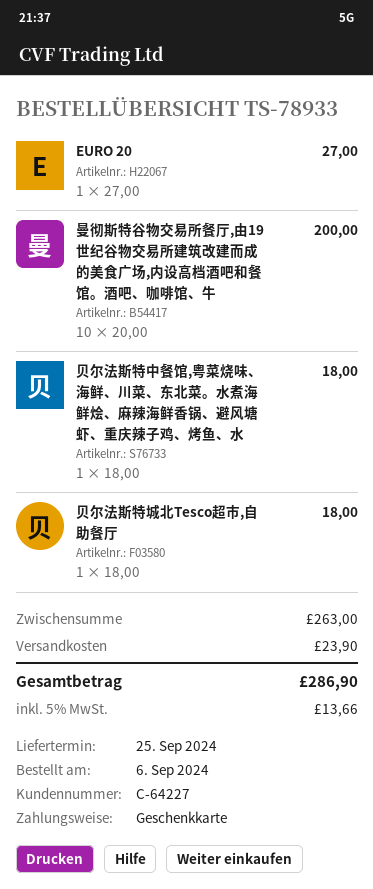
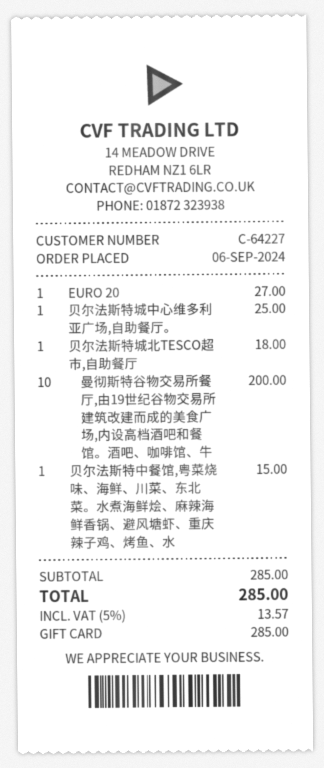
贝尔法斯特中餐馆,粤菜烧味、海鲜、川菜、东北菜。水煮海鲜烩、麻辣海鲜香锅、避风塘虾、重庆辣子鸡、烤鱼、水: 1 for 18.00 -> 1 for 15.00
贝尔法斯特城中心维多利亚广场,自助餐厅。: none -> 1 for 25.00
subtotal: 263.00 -> 285.00
shipping: 23.90 -> none
tax: 5% = 13.66 -> 5% = 13.57
total: 286.90 -> 285.00

